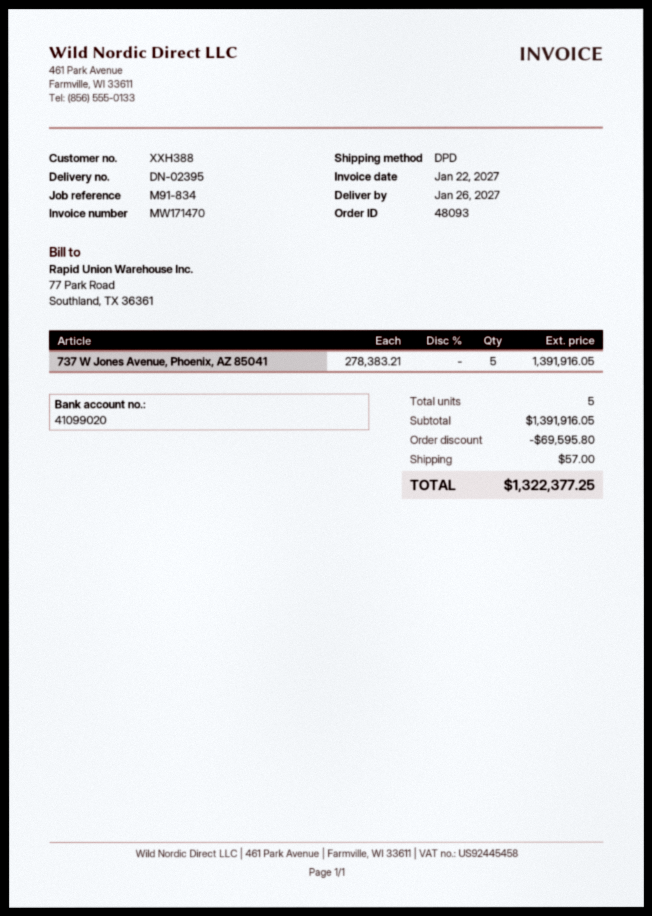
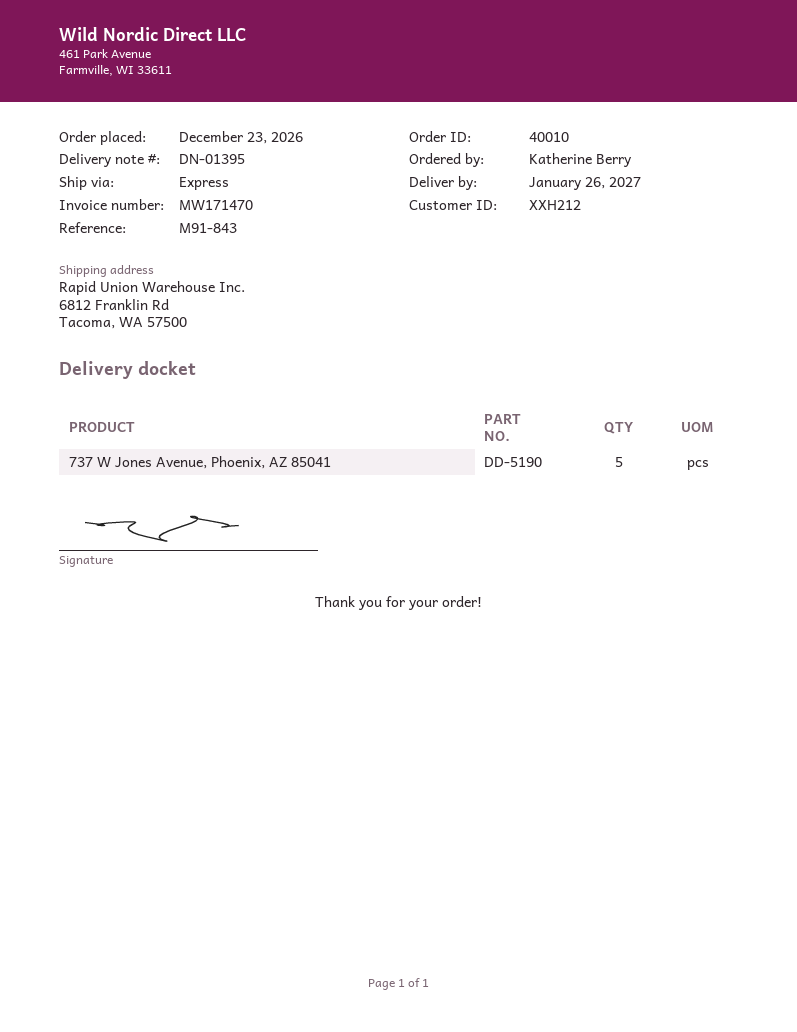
order number: 48093 -> 40010
delivery note number: DN-02395 -> DN-01395
customer number: XXH388 -> XXH212
reference: M91-834 -> M91-843
shipping method: DPD -> express

